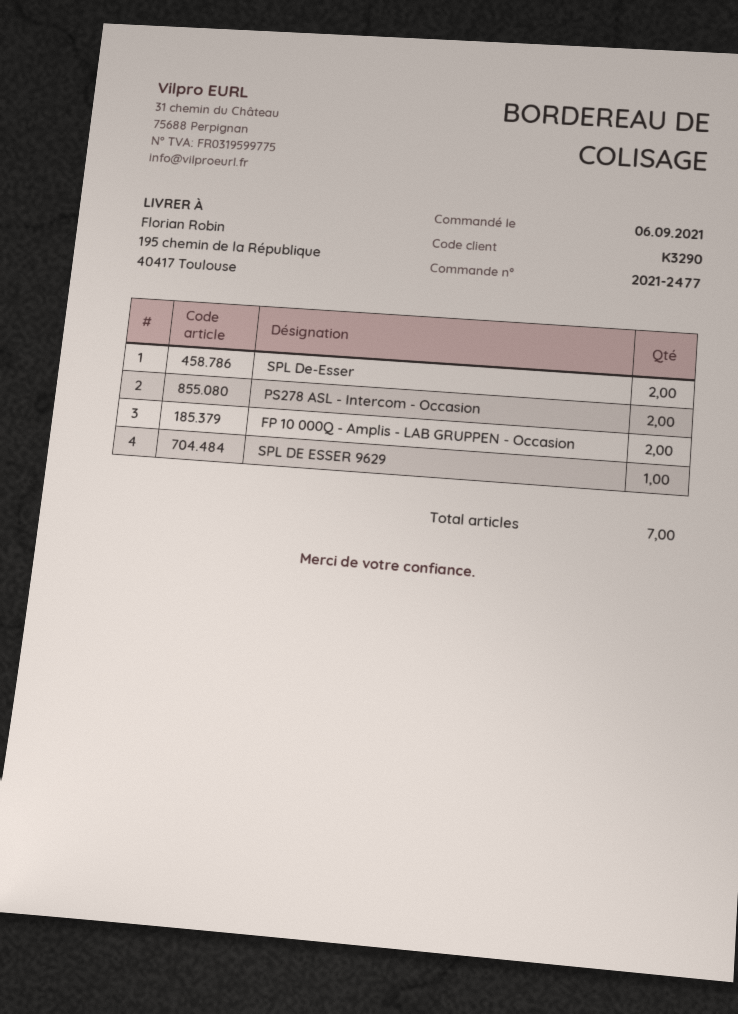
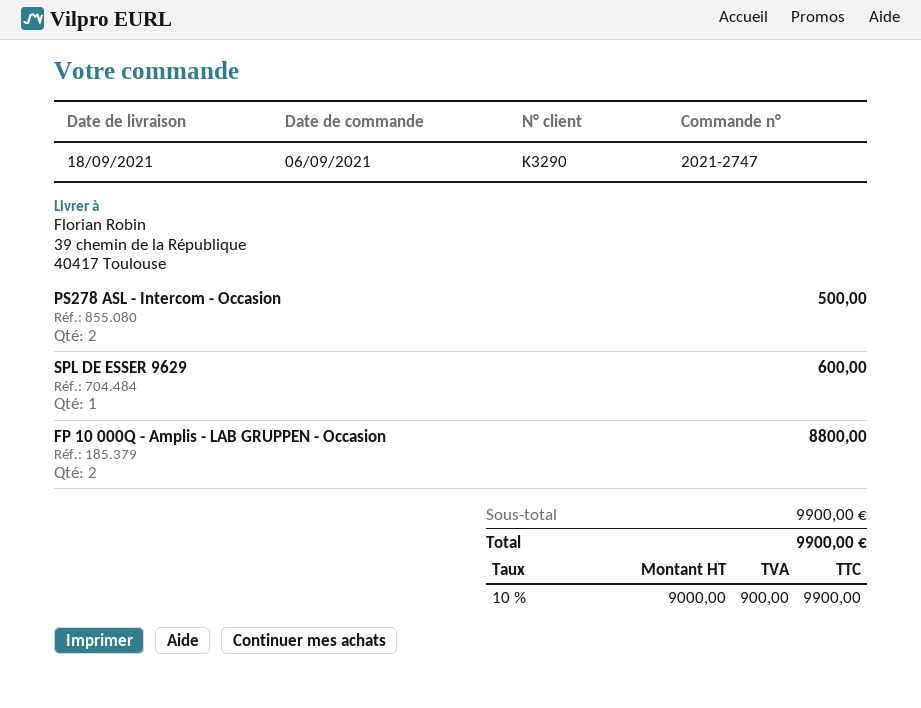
order number: 2021-2477 -> 2021-2747
ship to: 195 chemin de la République, 40417 Toulouse -> 39 chemin de la République, 40417 Toulouse
SPL De-Esser: 2 -> none

